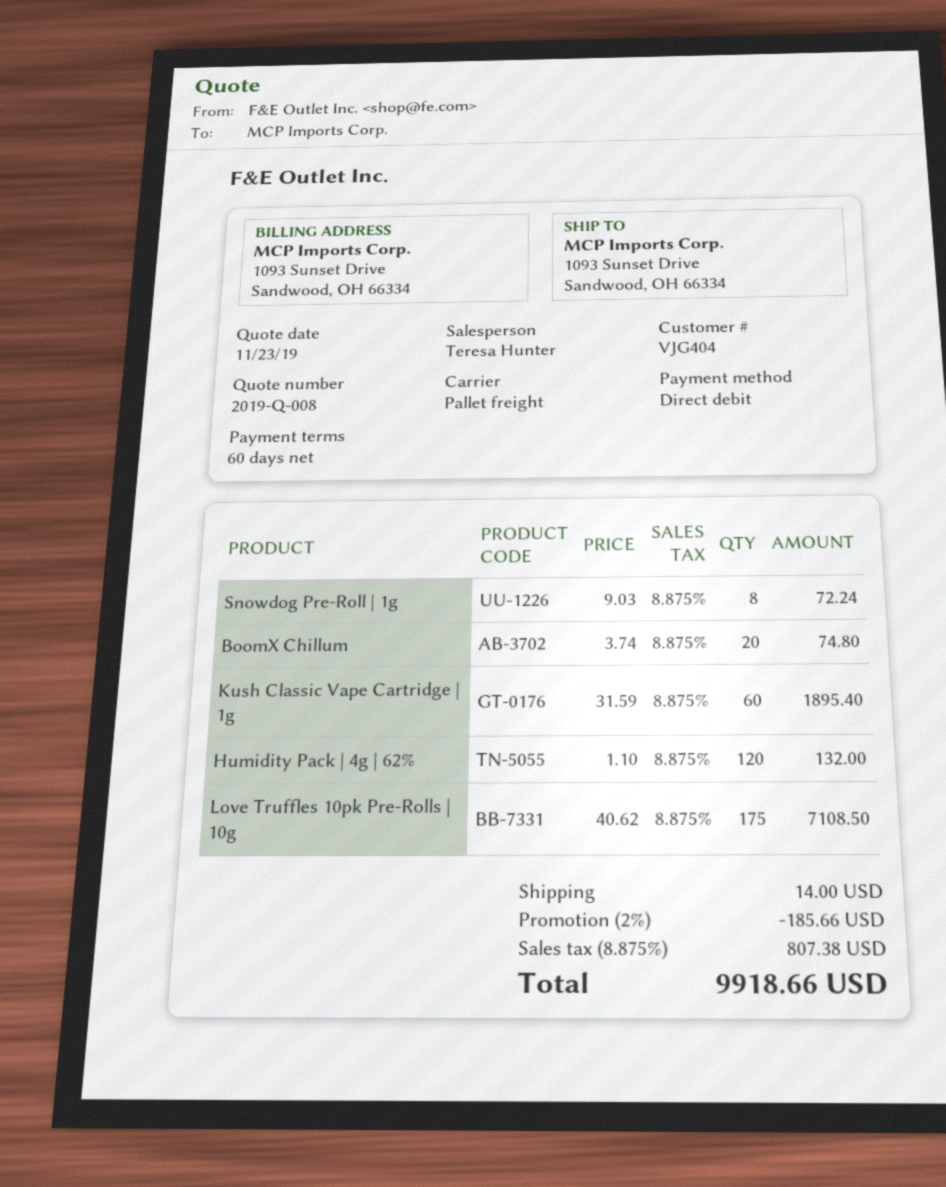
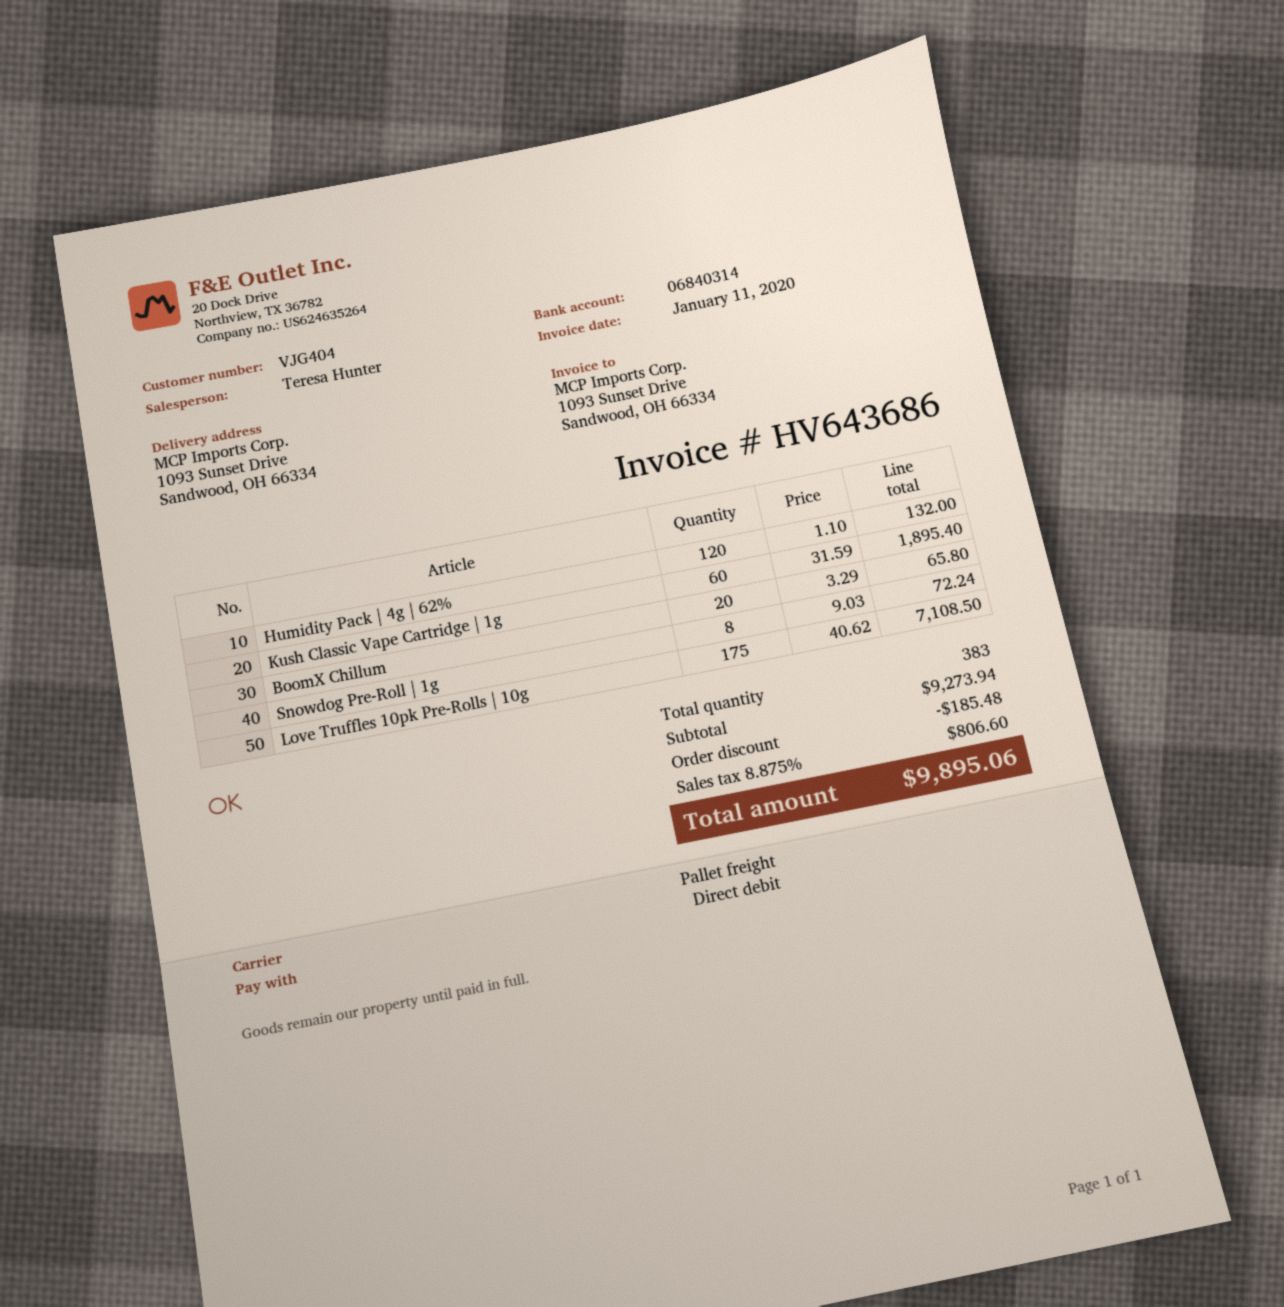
BoomX Chillum: 20 x 3.74 = 74.80 -> 20 x 3.29 = 65.80
discount: 185.66 -> 185.48
shipping: 14.00 -> none
tax: 8.875% = 807.38 -> 8.875% = 806.60
total: 9918.66 -> 9895.06

